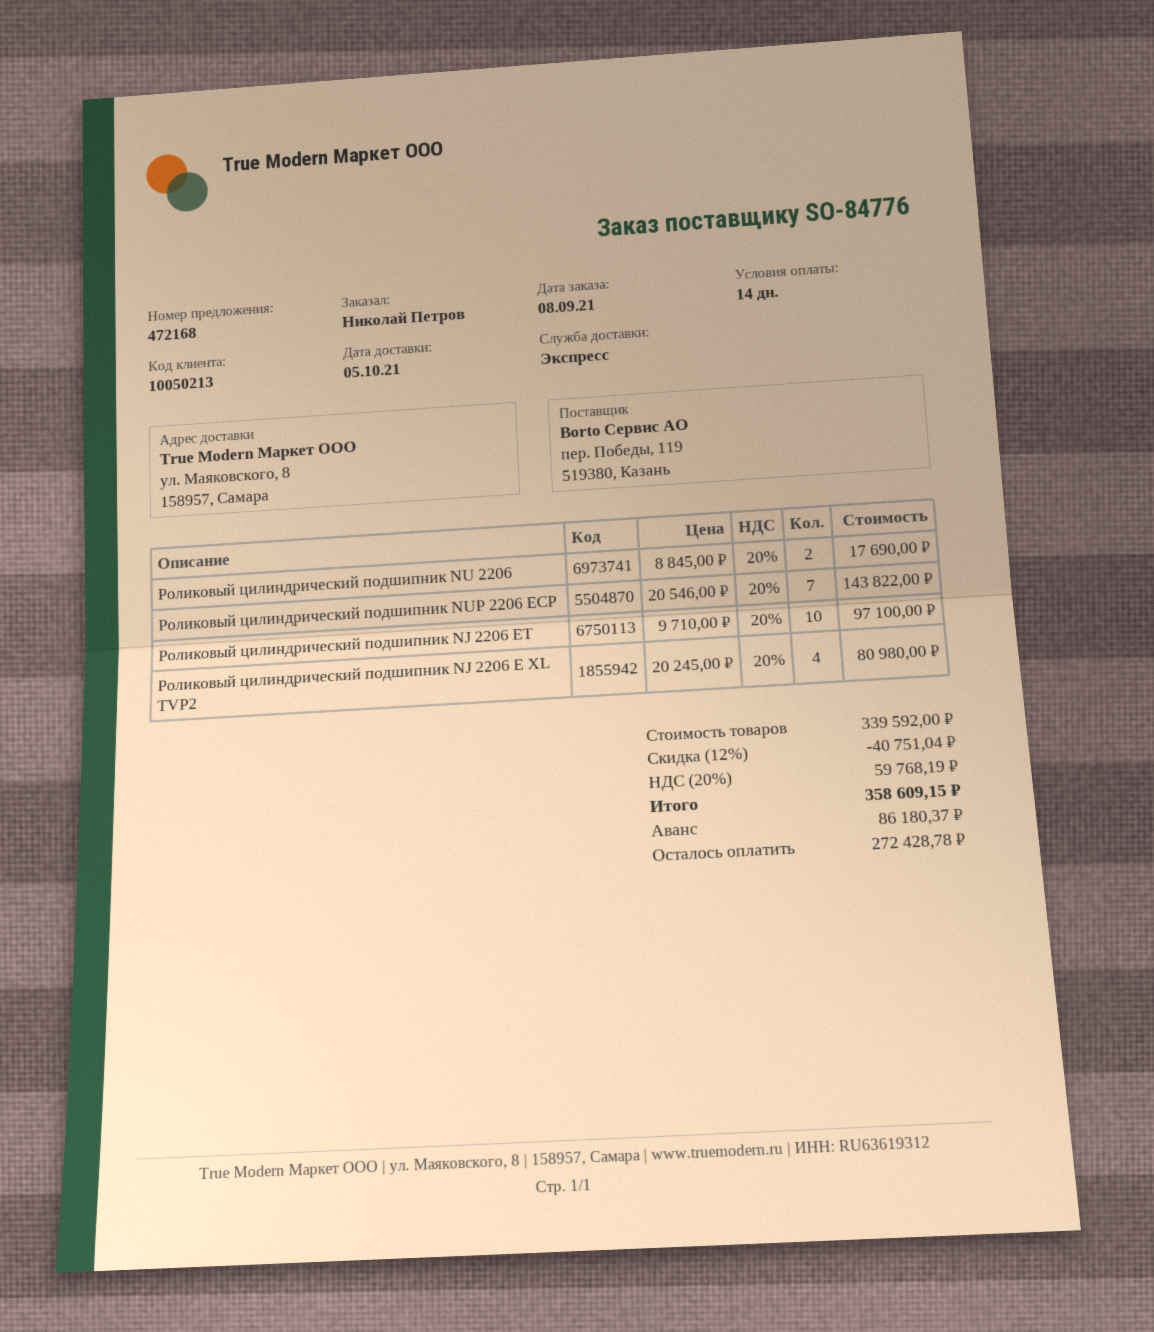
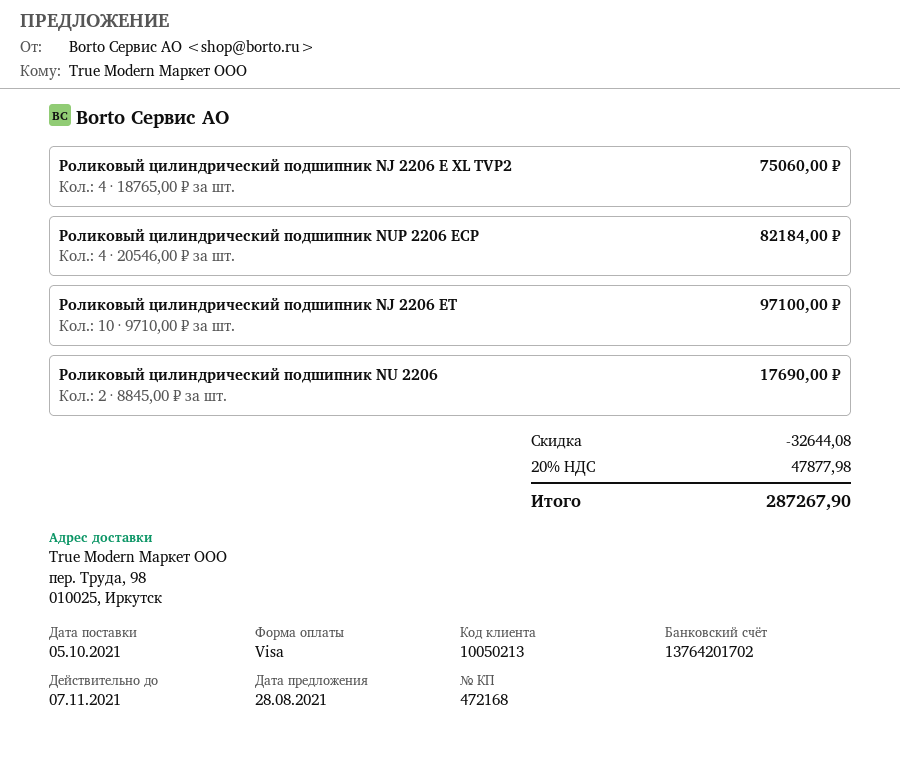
ship to: ул. Маяковского, 8, 158957, Самара -> пер. Труда, 98, 010025, Иркутск
Роликовый цилиндрический подшипник NUP 2206 ECP: 7 x 20546.00 = 143822.00 -> 4 x 20546.00 = 82184.00
Роликовый цилиндрический подшипник NJ 2206 E XL TVP2: 4 x 20245.00 = 80980.00 -> 4 x 18765.00 = 75060.00
discount: 40751.04 -> 32644.08
tax: 20% = 59768.19 -> 20% = 47877.98
total: 358609.15 -> 287267.90

